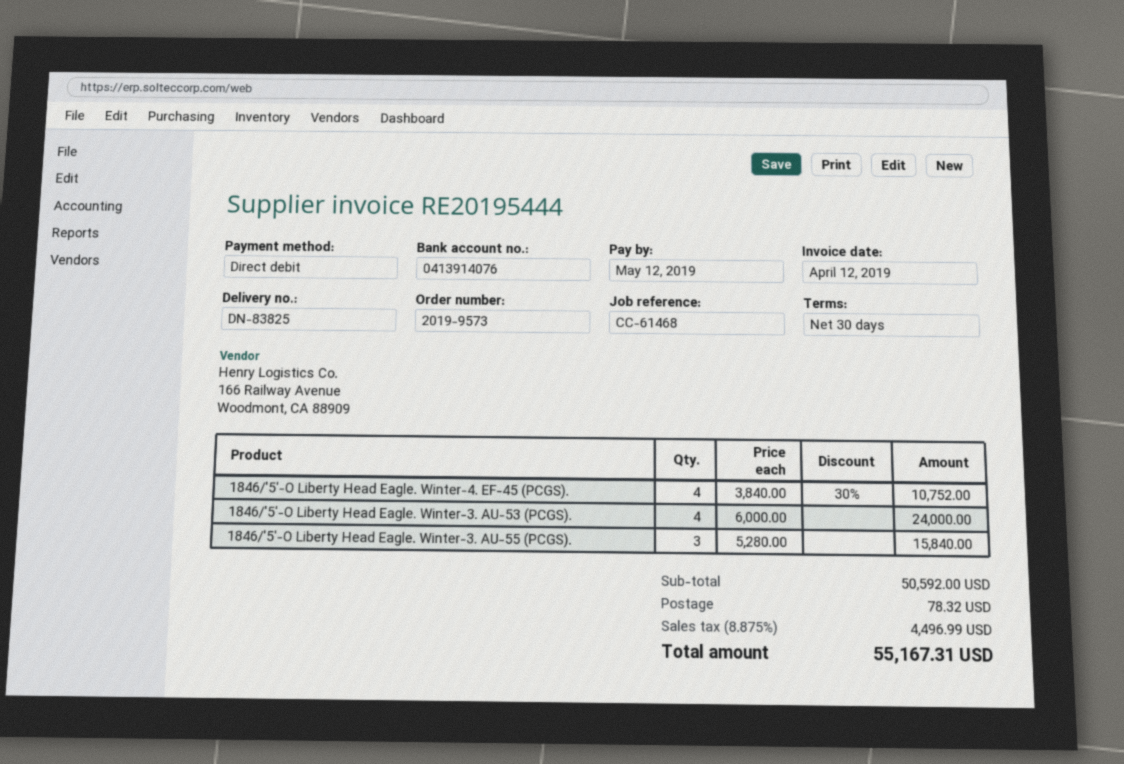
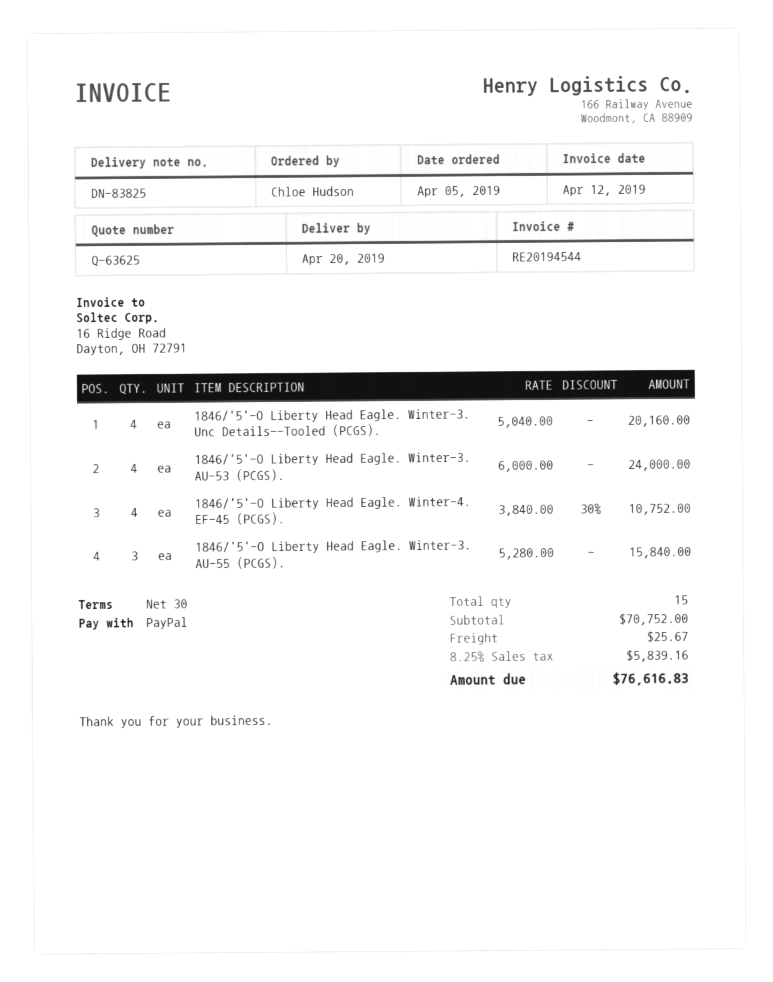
invoice number: RE20195444 -> RE20194544
payment method: direct debit -> PayPal
1846/'5'-O Liberty Head Eagle. Winter-3. Unc Details--Tooled (PCGS).: none -> 4 x 5040.00 = 20160.00
subtotal: 50592.00 -> 70752.00
shipping: 78.32 -> 25.67
tax: 8.875% = 4496.99 -> 8.25% = 5839.16
total: 55167.31 -> 76616.83

